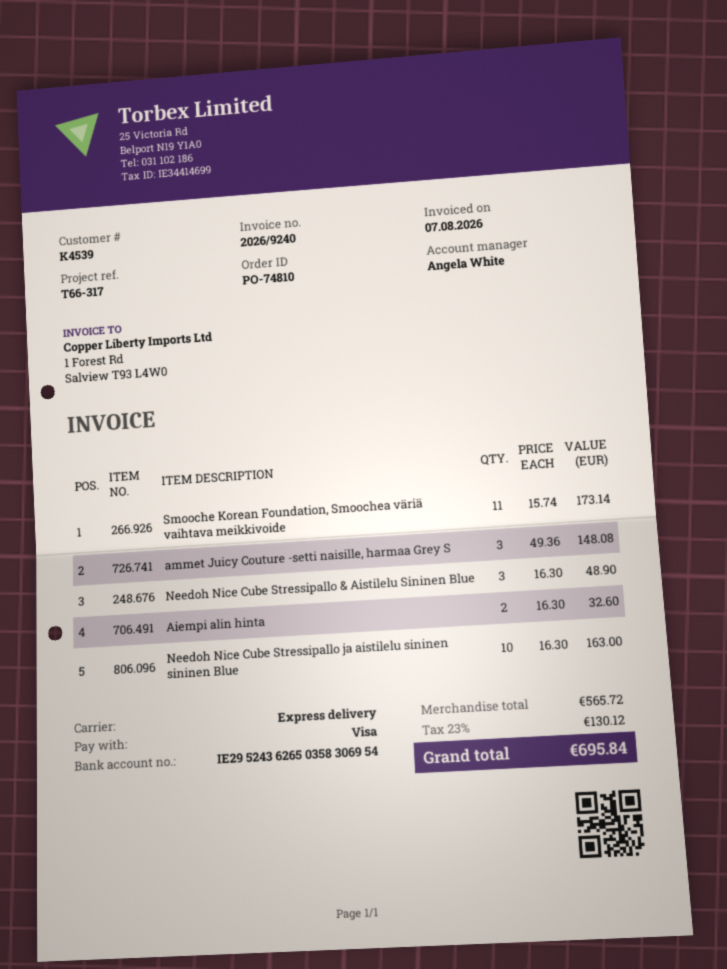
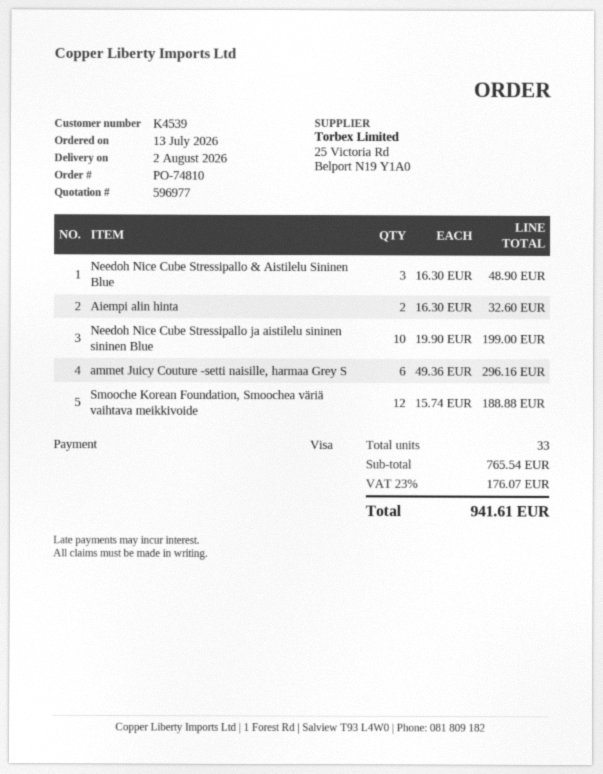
Smooche Korean Foundation, Smoochea väriä vaihtava meikkivoide: 11 x 15.74 = 173.14 -> 12 x 15.74 = 188.88
ammet Juicy Couture -setti naisille, harmaa Grey S: 3 x 49.36 = 148.08 -> 6 x 49.36 = 296.16
Needoh Nice Cube Stressipallo ja aistilelu sininen sininen Blue: 10 x 16.30 = 163.00 -> 10 x 19.90 = 199.00
subtotal: 565.72 -> 765.54
tax: 23% = 130.12 -> 23% = 176.07
total: 695.84 -> 941.61

